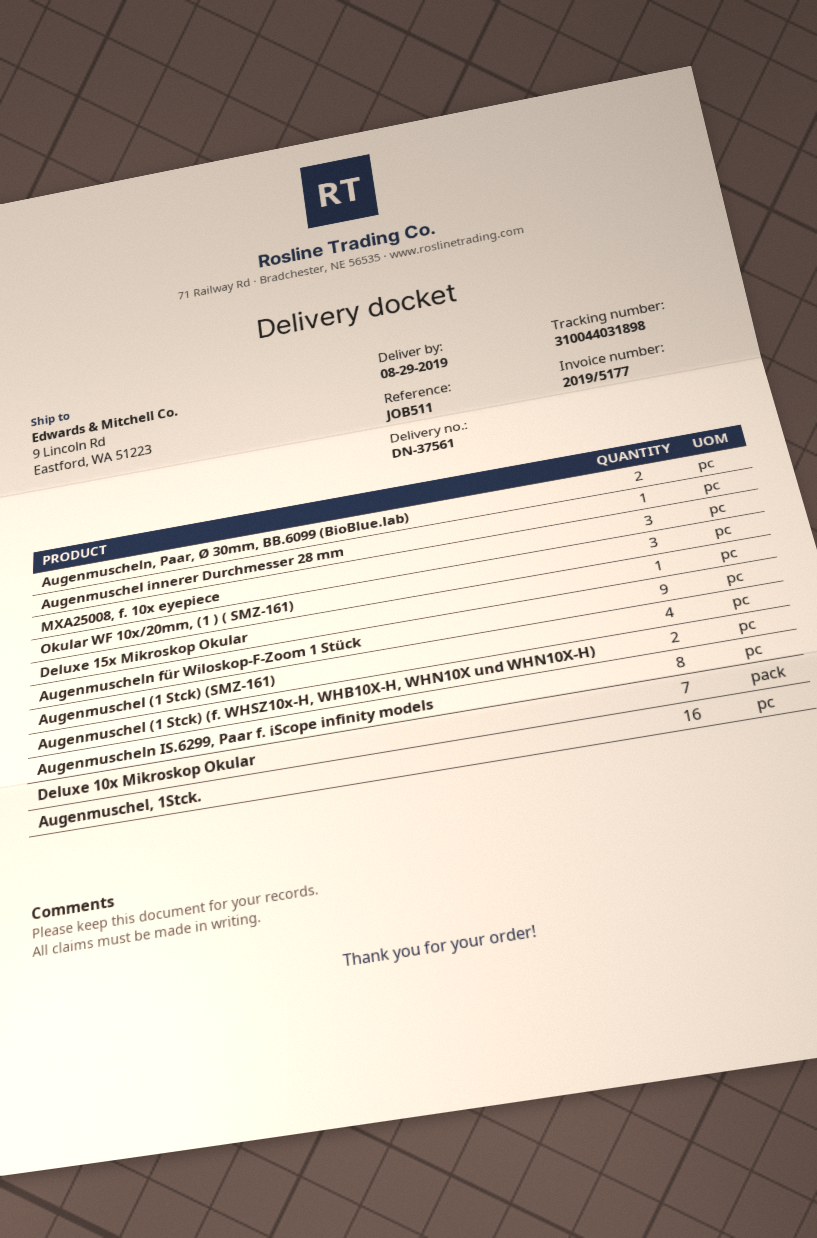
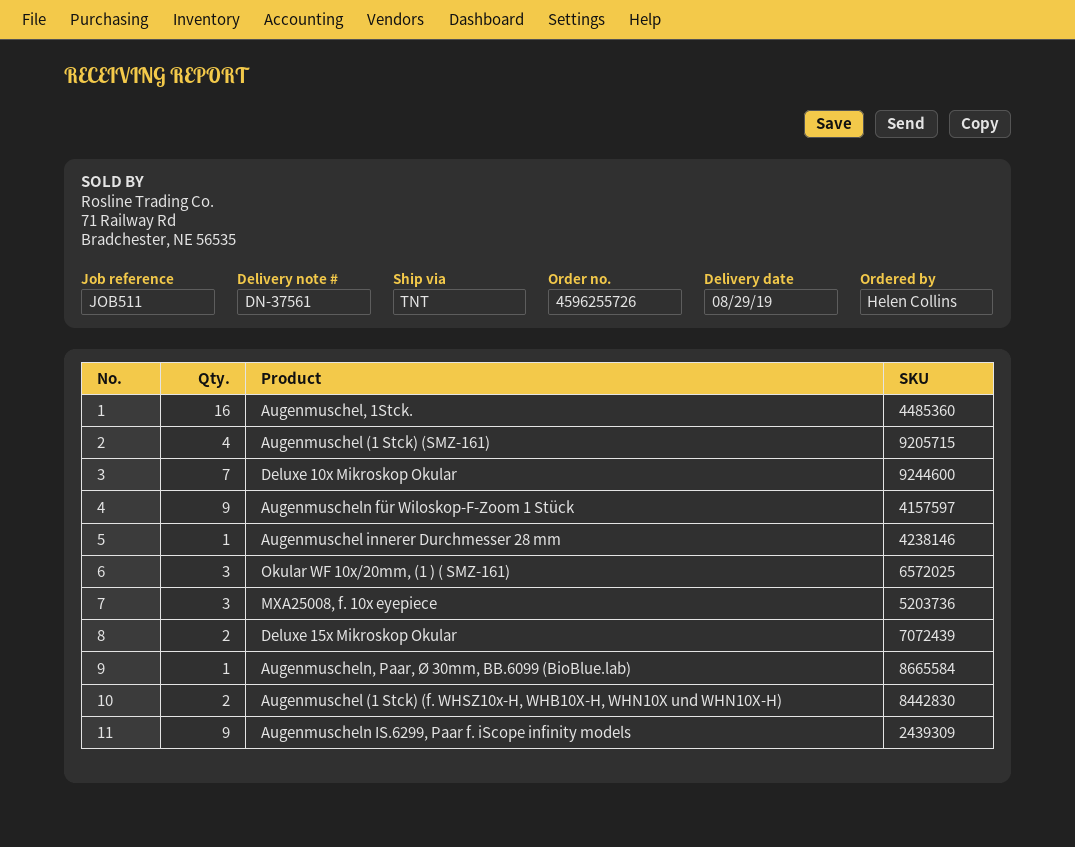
Augenmuscheln, Paar, Ø 30mm, BB.6099 (BioBlue.lab): 2 -> 1
Deluxe 15x Mikroskop Okular: 1 -> 2
Augenmuscheln IS.6299, Paar f. iScope infinity models: 8 -> 9

